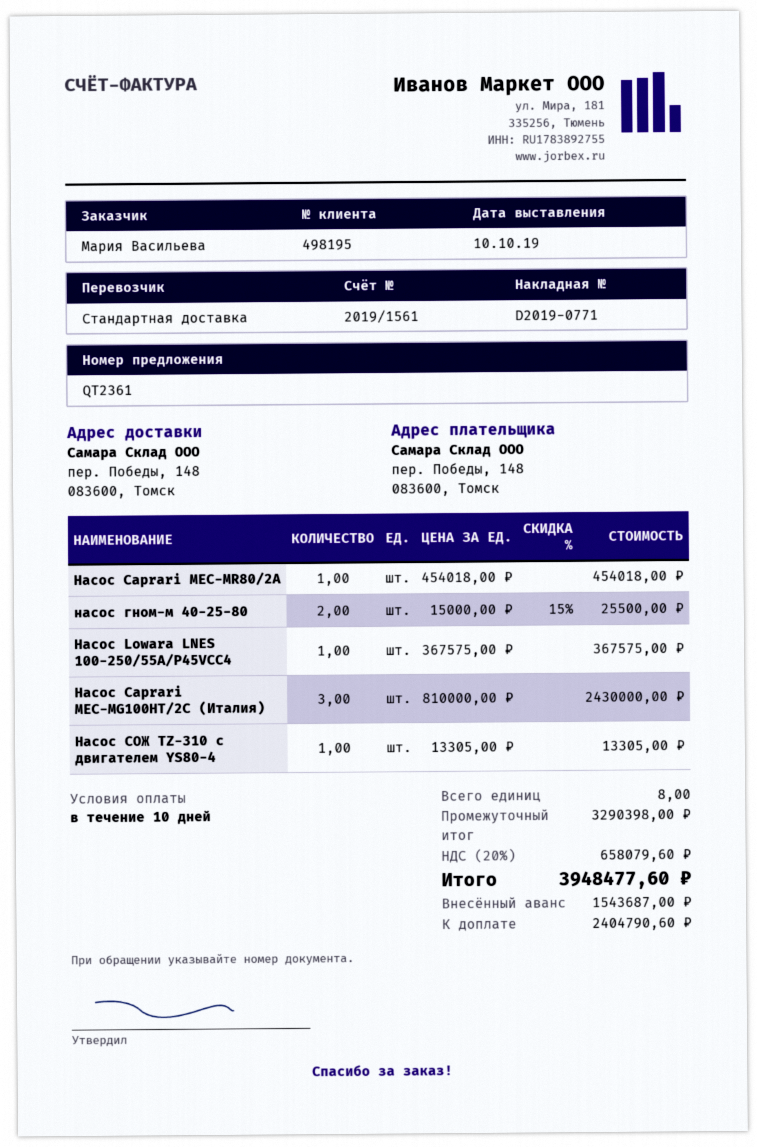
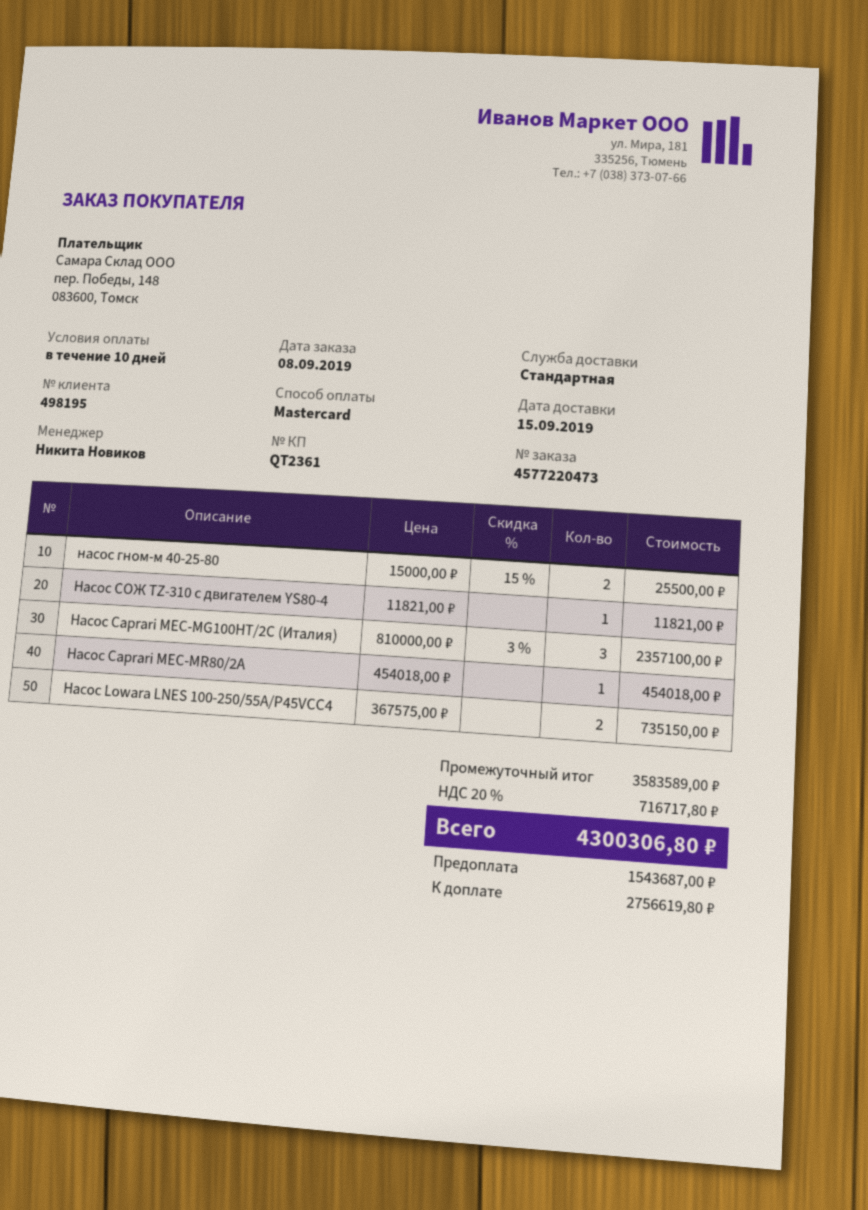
Насос Lowara LNES 100-250/55A/P45VCC4: 1 x 367575.00 = 367575.00 -> 2 x 367575.00 = 735150.00
Насос Caprari MEC-MG100HT/2C (Италия): 3 x 810000.00 = 2430000.00 -> 3 x 810000.00 - 3% = 2357100.00
Насос СОЖ TZ-310 с двигателем YS80-4: 1 x 13305.00 = 13305.00 -> 1 x 11821.00 = 11821.00
subtotal: 3290398.00 -> 3583589.00
tax: 20% = 658079.60 -> 20% = 716717.80
total: 3948477.60 -> 4300306.80
balance: 2404790.60 -> 2756619.80

